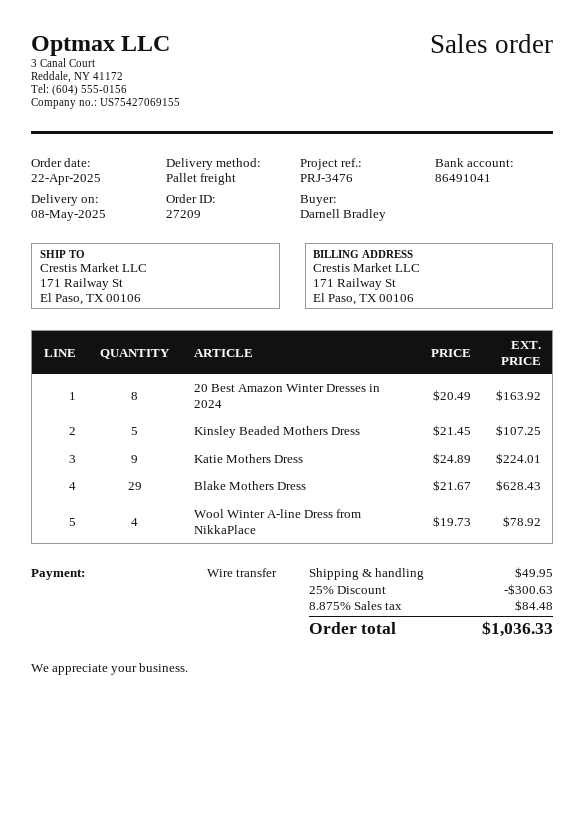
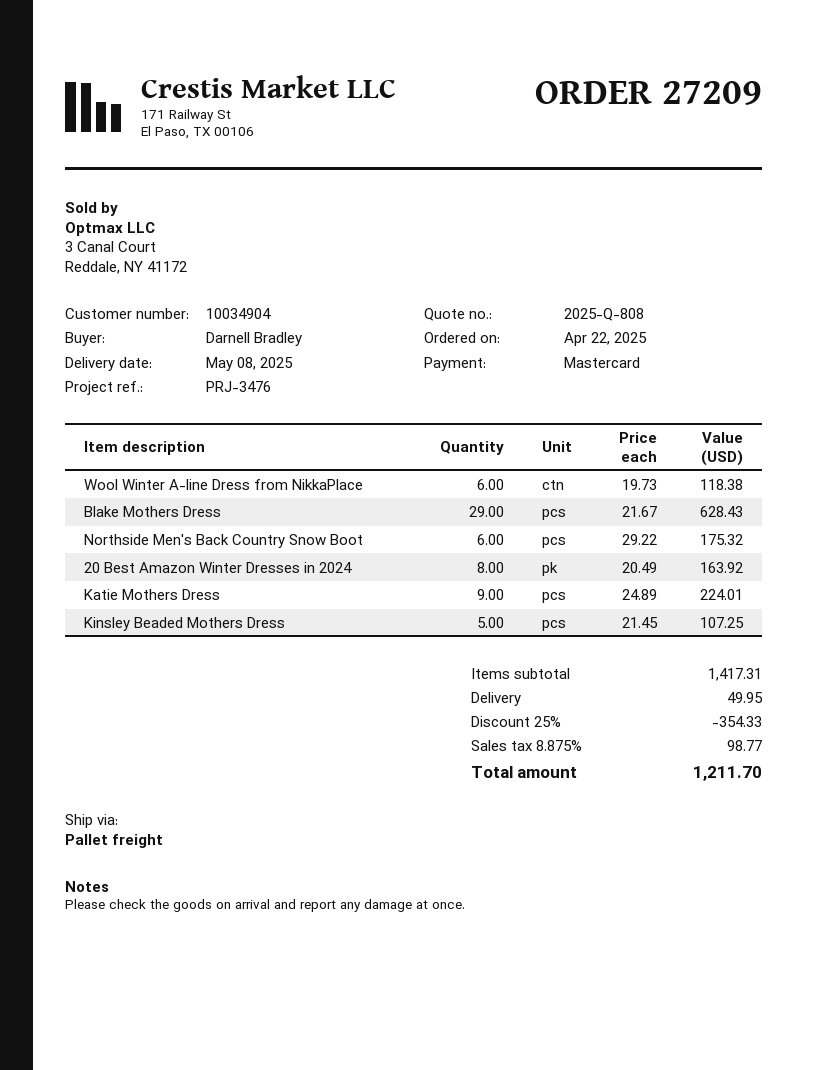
payment method: bank transfer -> Mastercard
Wool Winter A-line Dress from NikkaPlace: 4 x 19.73 = 78.92 -> 6 x 19.73 = 118.38
Northside Men's Back Country Snow Boot: none -> 6 x 29.22 = 175.32
discount: 25% = 300.63 -> 25% = 354.33
tax: 8.875% = 84.48 -> 8.875% = 98.77
total: 1036.33 -> 1211.70

